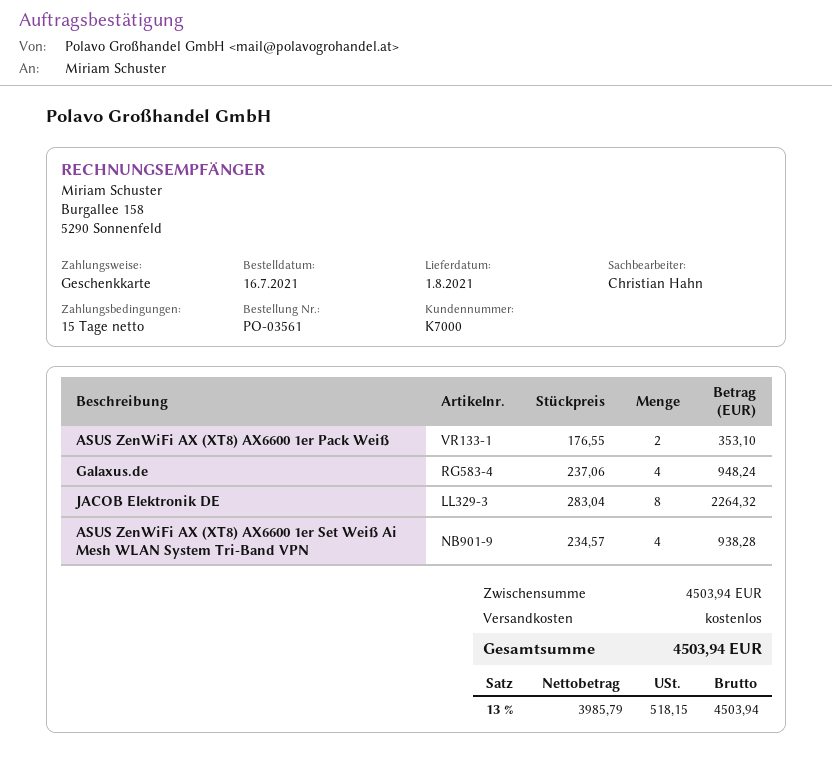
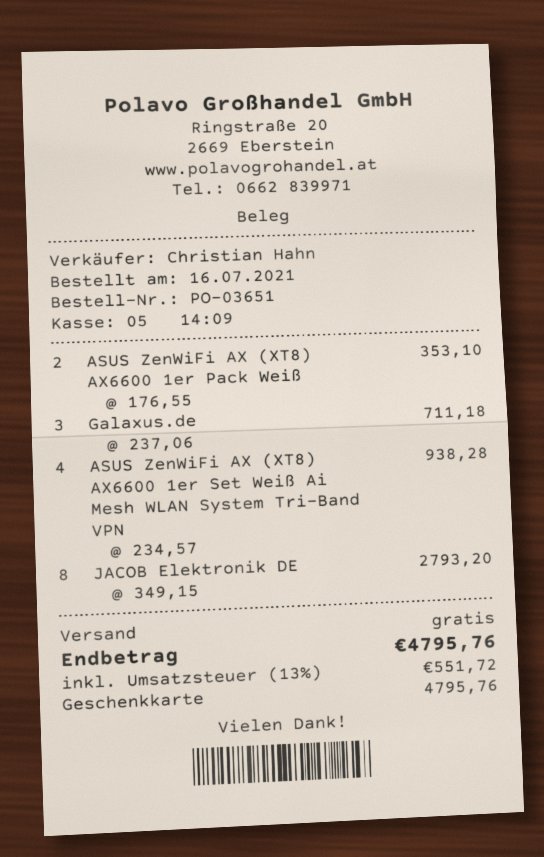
order number: PO-03561 -> PO-03651
Galaxus.de: 4 x 237.06 = 948.24 -> 3 x 237.06 = 711.18
JACOB Elektronik DE: 8 x 283.04 = 2264.32 -> 8 x 349.15 = 2793.20
tax: 13% = 518.15 -> 13% = 551.72
total: 4503.94 -> 4795.76

